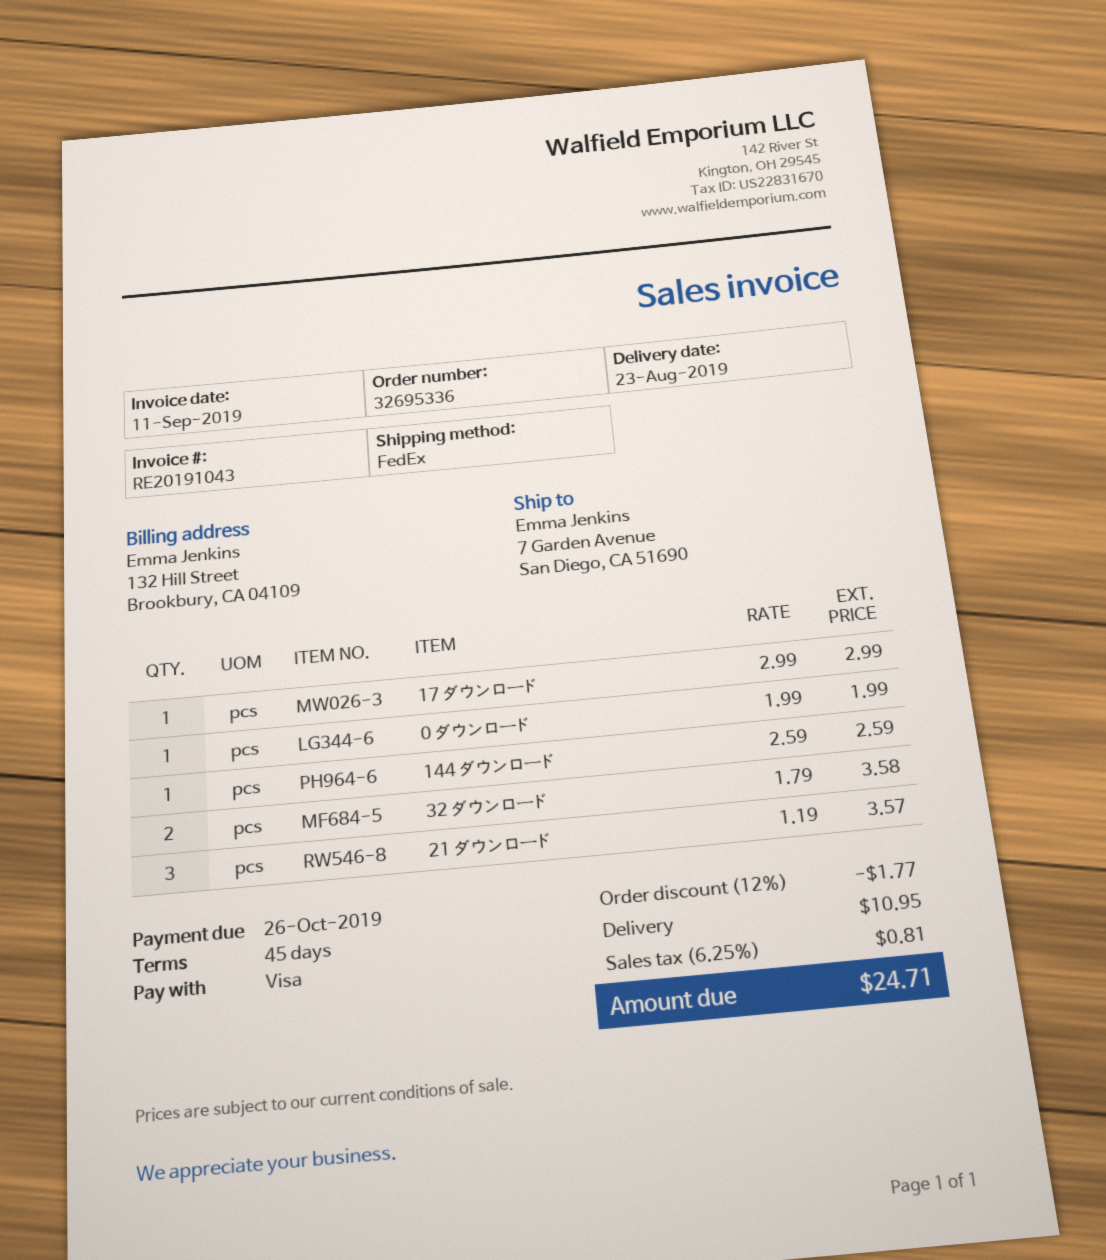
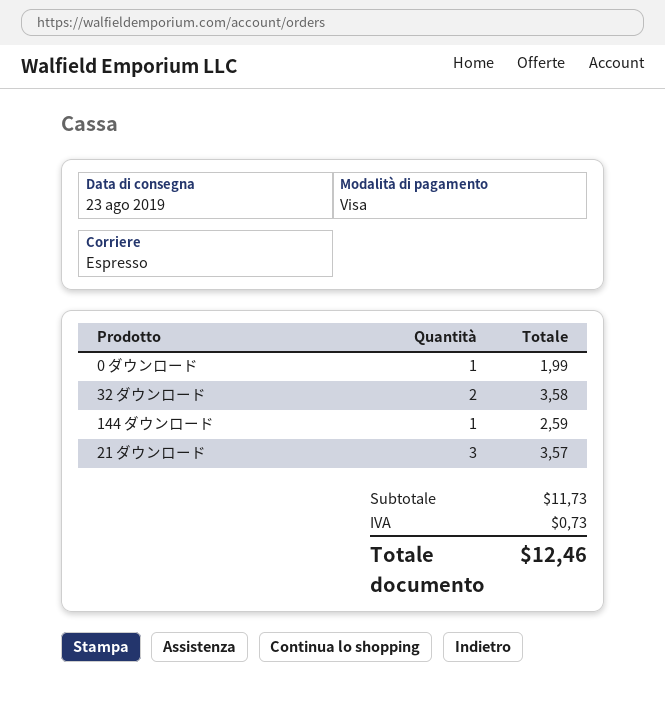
shipping method: FedEx -> express
17 ダウンロード: 1 for 2.99 -> none
discount: 12% = 1.77 -> none
shipping: 10.95 -> none
tax: 0.81 -> 0.73
total: 24.71 -> 12.46

